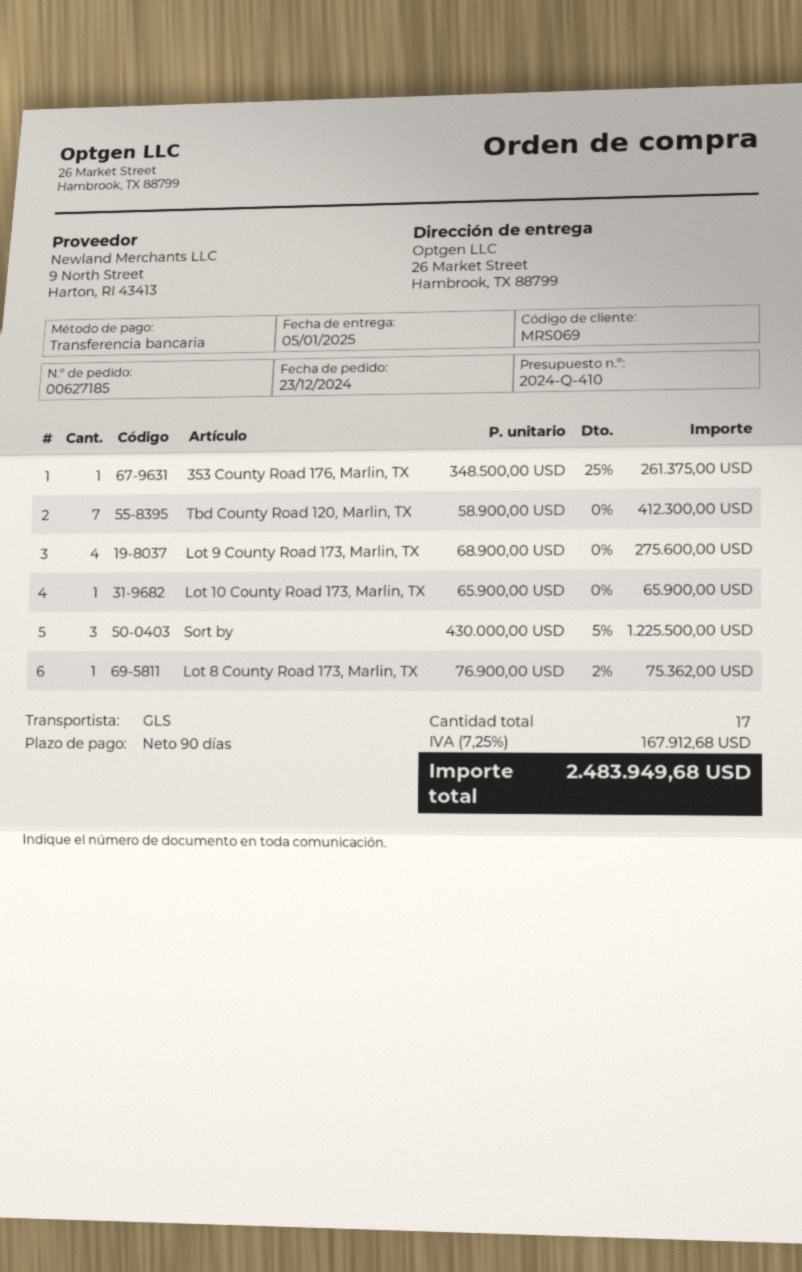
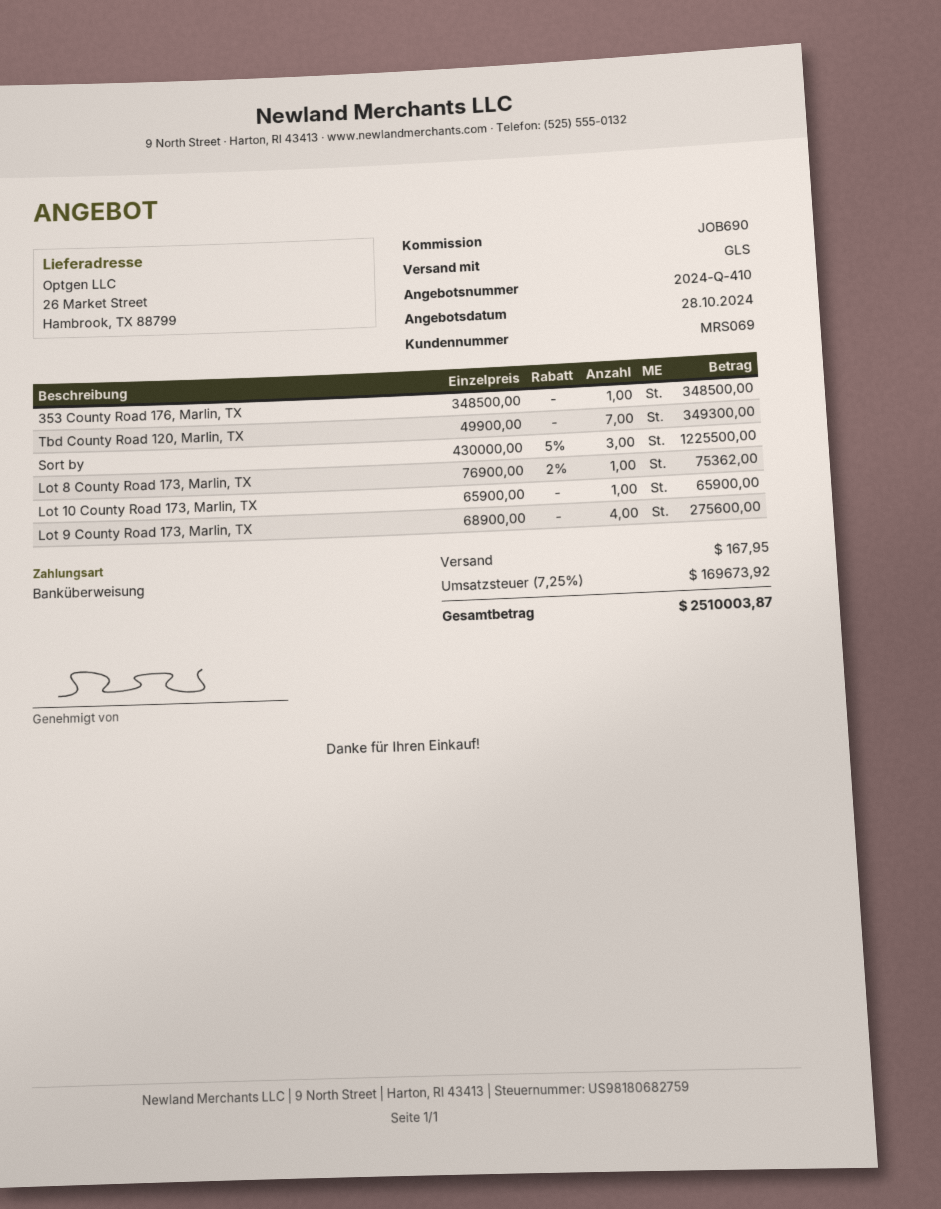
353 County Road 176, Marlin, TX: 1 x 348500.00 - 25% = 261375.00 -> 1 x 348500.00 = 348500.00
Tbd County Road 120, Marlin, TX: 7 x 58900.00 = 412300.00 -> 7 x 49900.00 = 349300.00
shipping: none -> 167.95
tax: 7.25% = 167912.68 -> 7.25% = 169673.92
total: 2483949.68 -> 2510003.87

